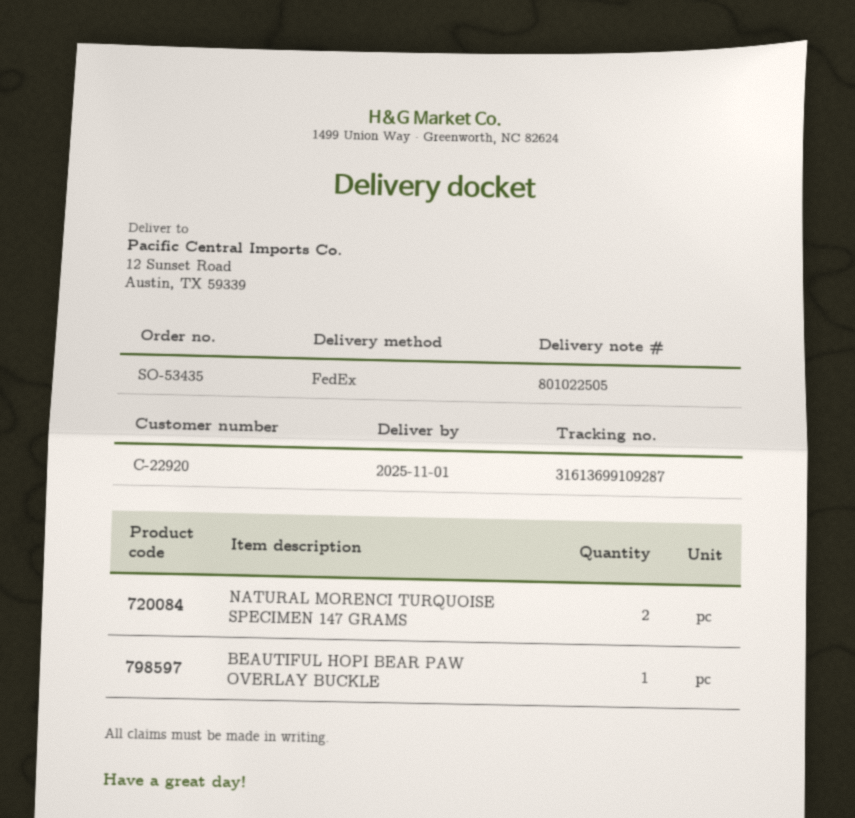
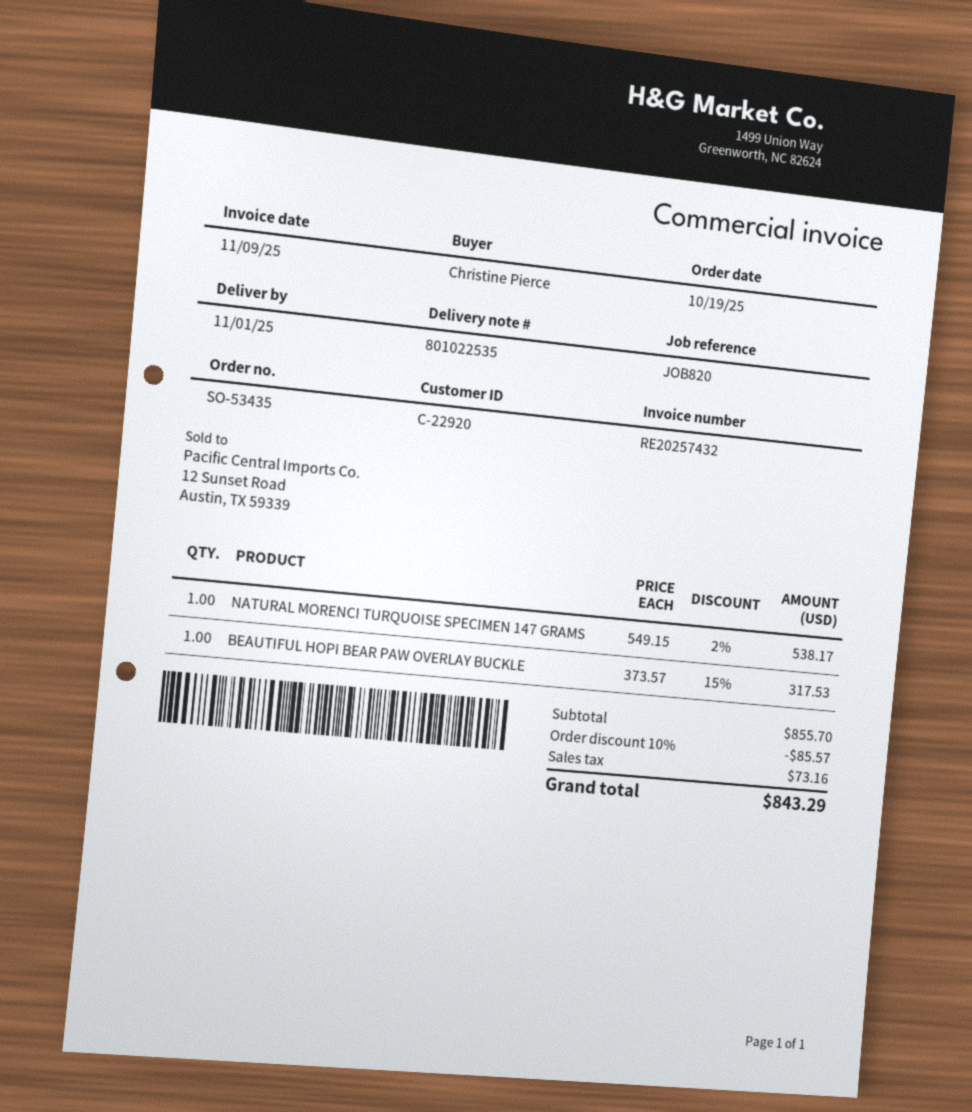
delivery note number: 801022505 -> 801022535
NATURAL MORENCI TURQUOISE SPECIMEN 147 GRAMS: 2 -> 1

